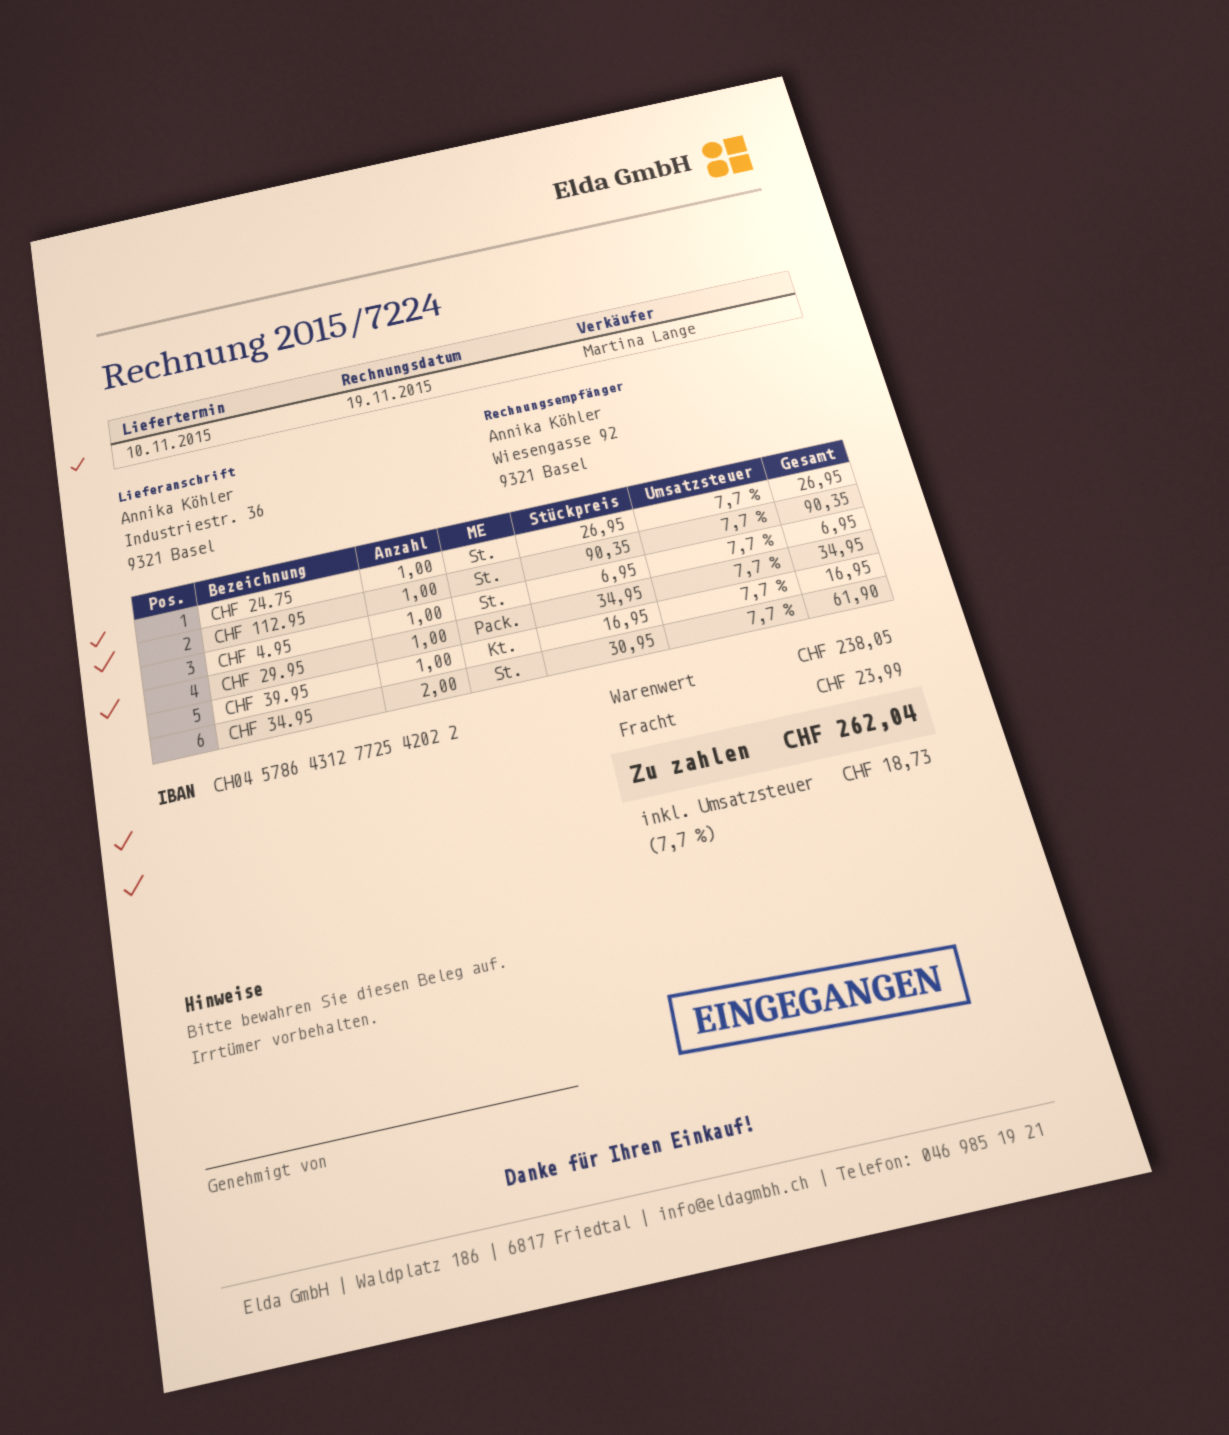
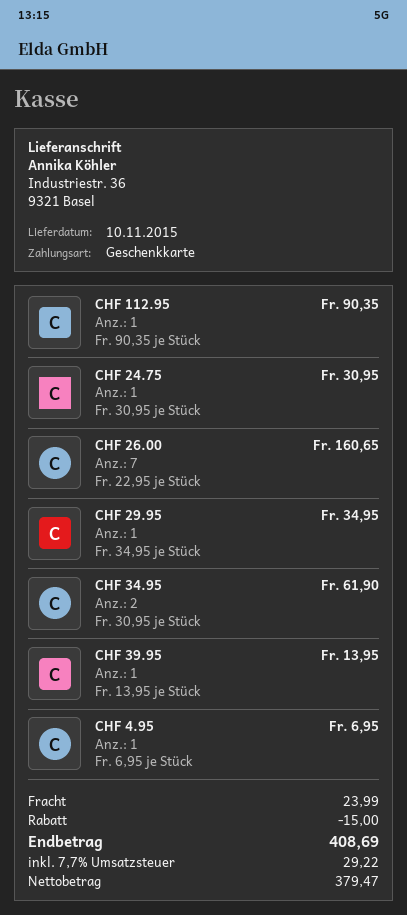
CHF 24.75: 1 x 26.95 = 26.95 -> 1 x 30.95 = 30.95
CHF 39.95: 1 x 16.95 = 16.95 -> 1 x 13.95 = 13.95
CHF 26.00: none -> 7 x 22.95 = 160.65
discount: none -> 15.00
tax: 7.7% = 18.73 -> 7.7% = 29.22
total: 262.04 -> 408.69

